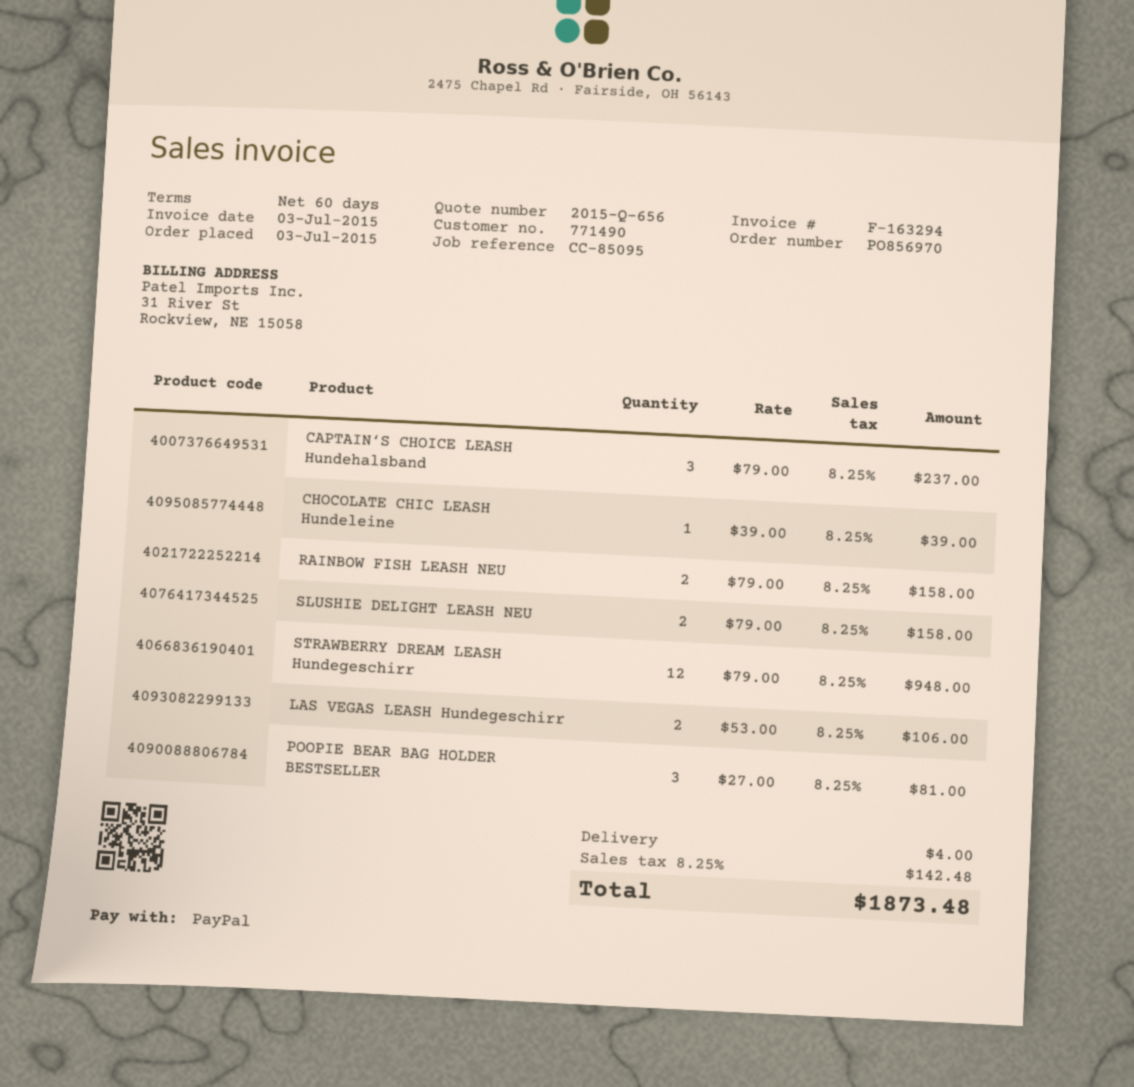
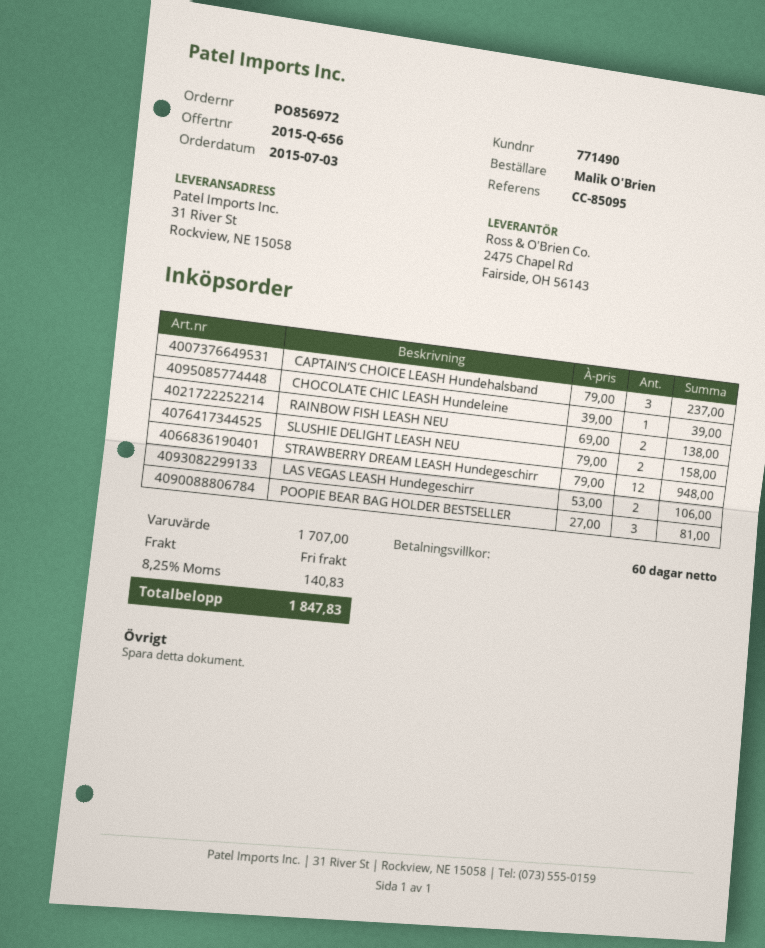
order number: PO856970 -> PO856972
RAINBOW FISH LEASH NEU: 2 x 79.00 = 158.00 -> 2 x 69.00 = 138.00
shipping: 4.00 -> 0.00
tax: 8.25% = 142.48 -> 8.25% = 140.83
total: 1873.48 -> 1847.83

